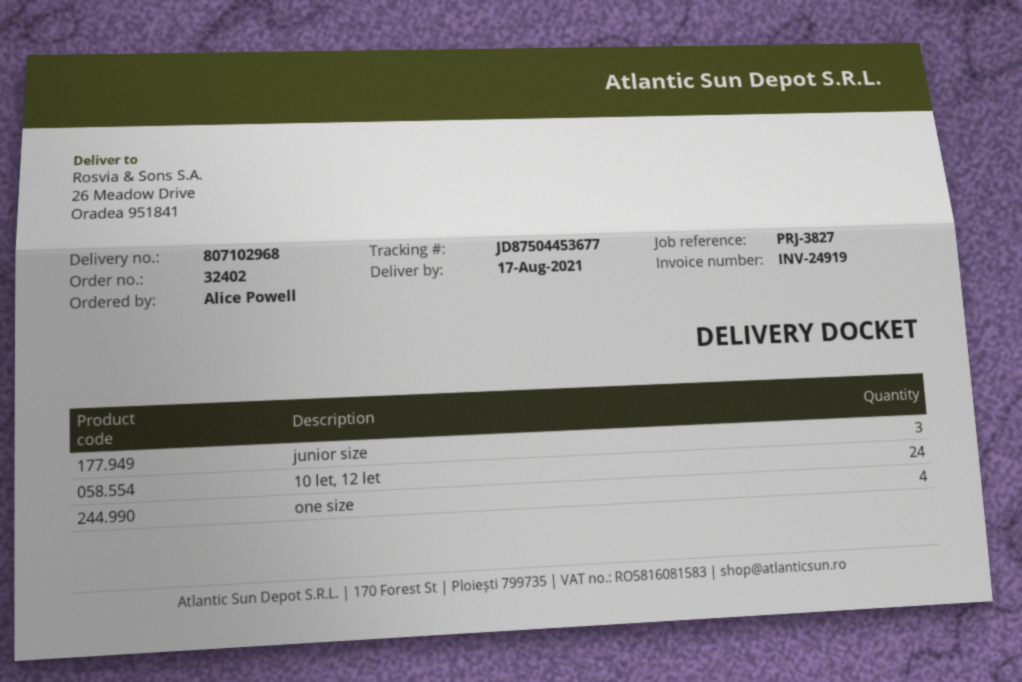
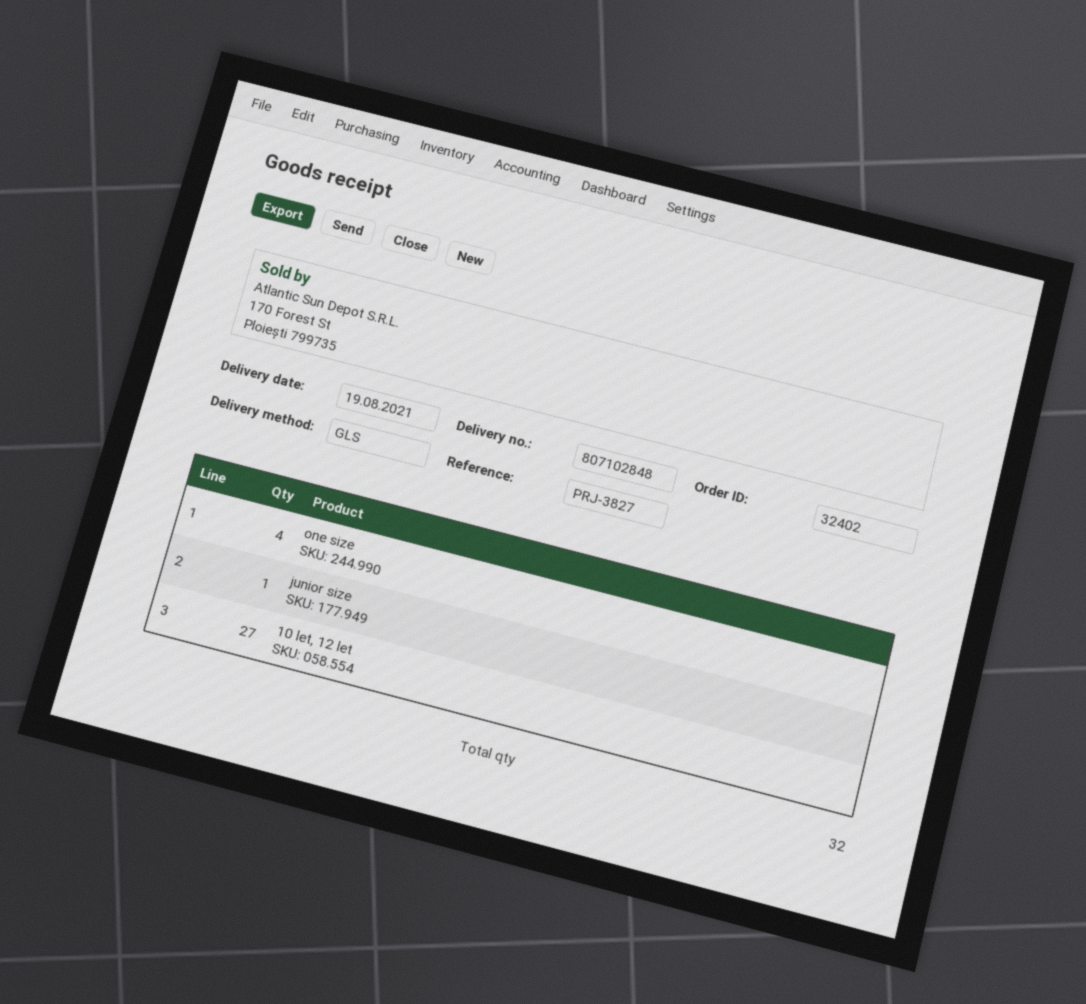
delivery note number: 807102968 -> 807102848
delivery date: 2021-08-17 -> 2021-08-19
junior size: 3 -> 1
10 let, 12 let: 24 -> 27

